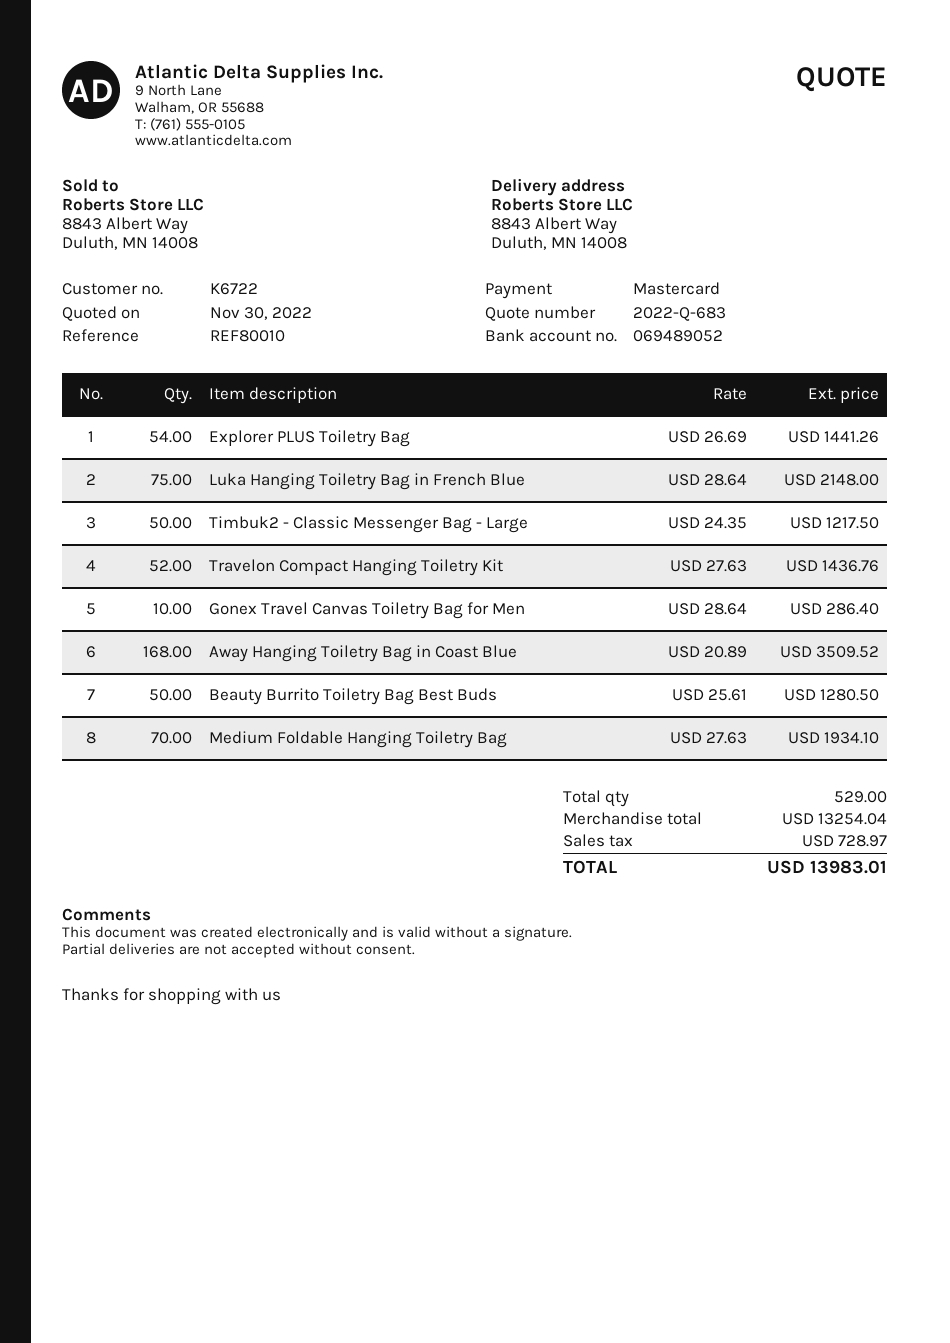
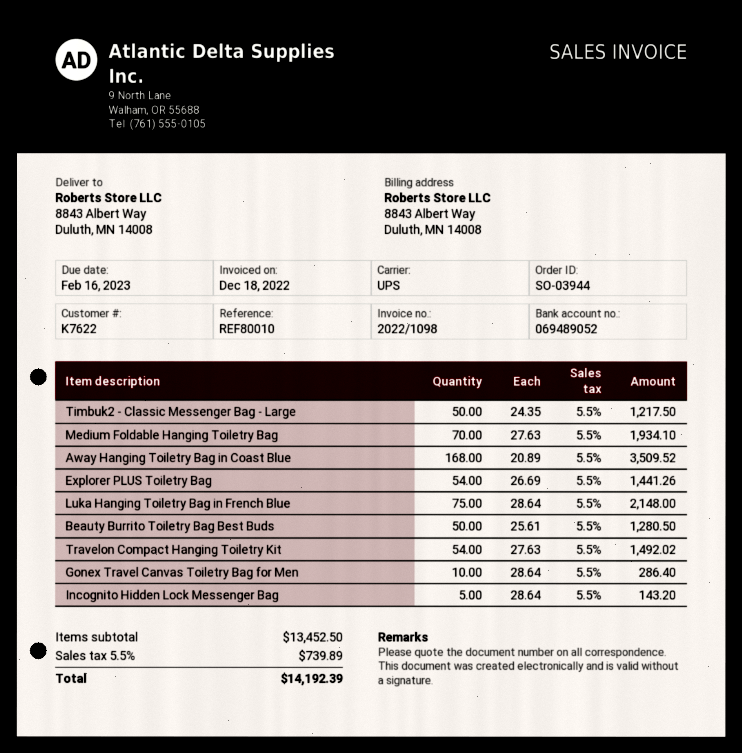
customer number: K6722 -> K7622
Travelon Compact Hanging Toiletry Kit: 52 x 27.63 = 1436.76 -> 54 x 27.63 = 1492.02
Incognito Hidden Lock Messenger Bag: none -> 5 x 28.64 = 143.20
subtotal: 13254.04 -> 13452.50
tax: 728.97 -> 739.89
total: 13983.01 -> 14192.39

